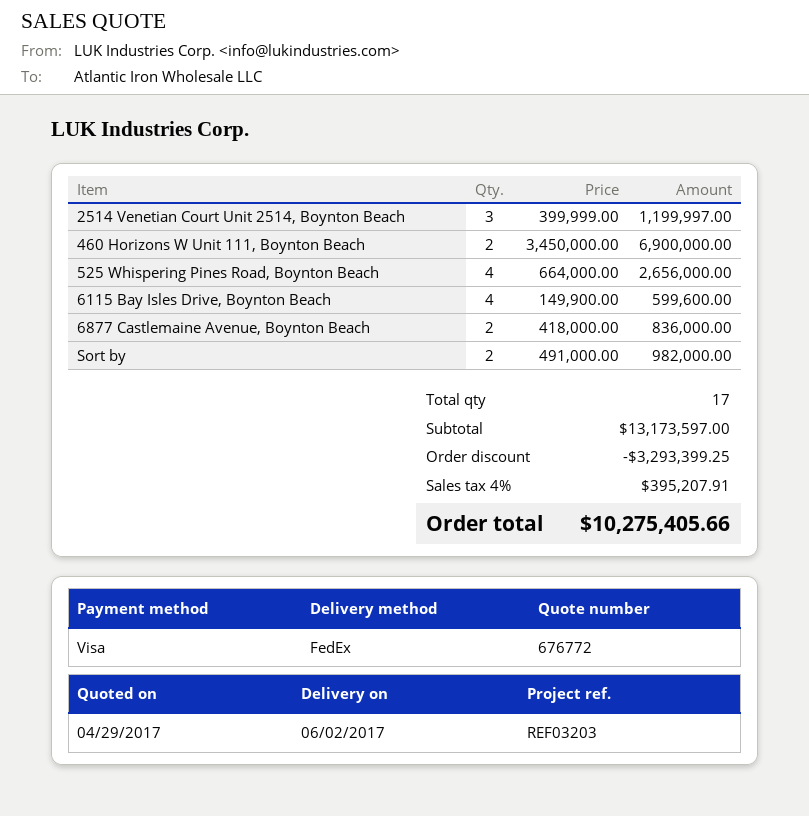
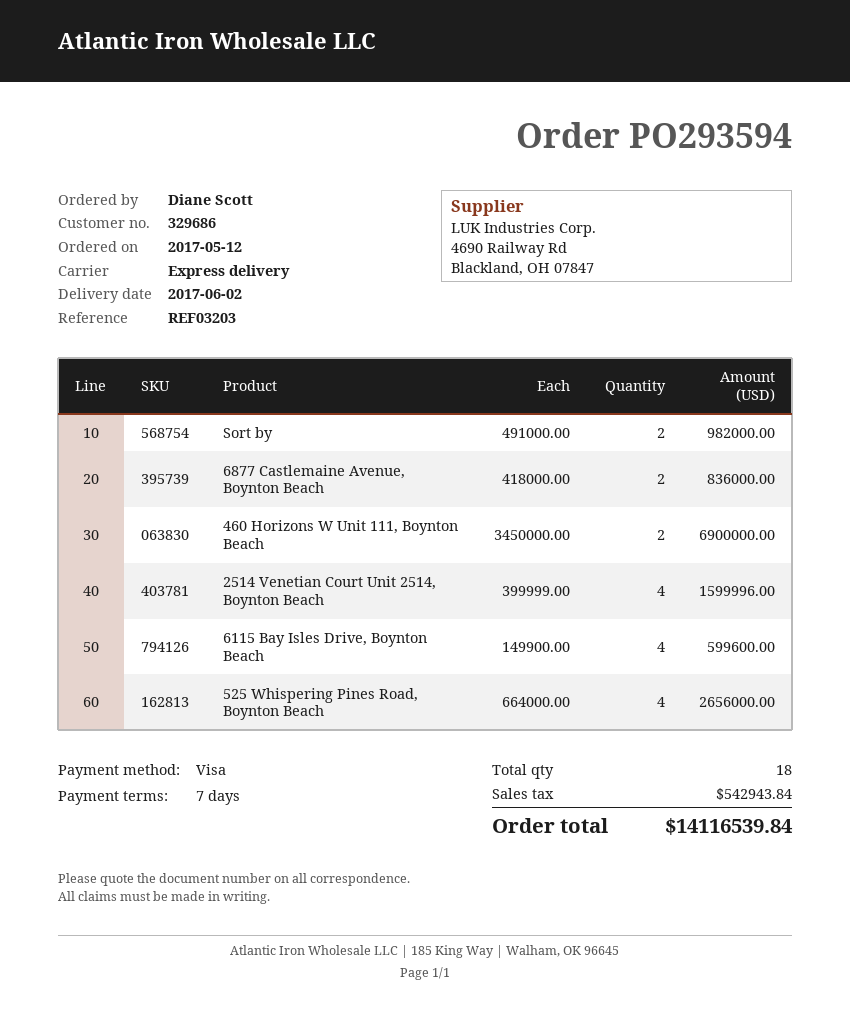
shipping method: FedEx -> express
2514 Venetian Court Unit 2514, Boynton Beach: 3 x 399999.00 = 1199997.00 -> 4 x 399999.00 = 1599996.00
total quantity: 17 -> 18
discount: 3293399.25 -> none
tax: 395207.91 -> 542943.84
total: 10275405.66 -> 14116539.84

